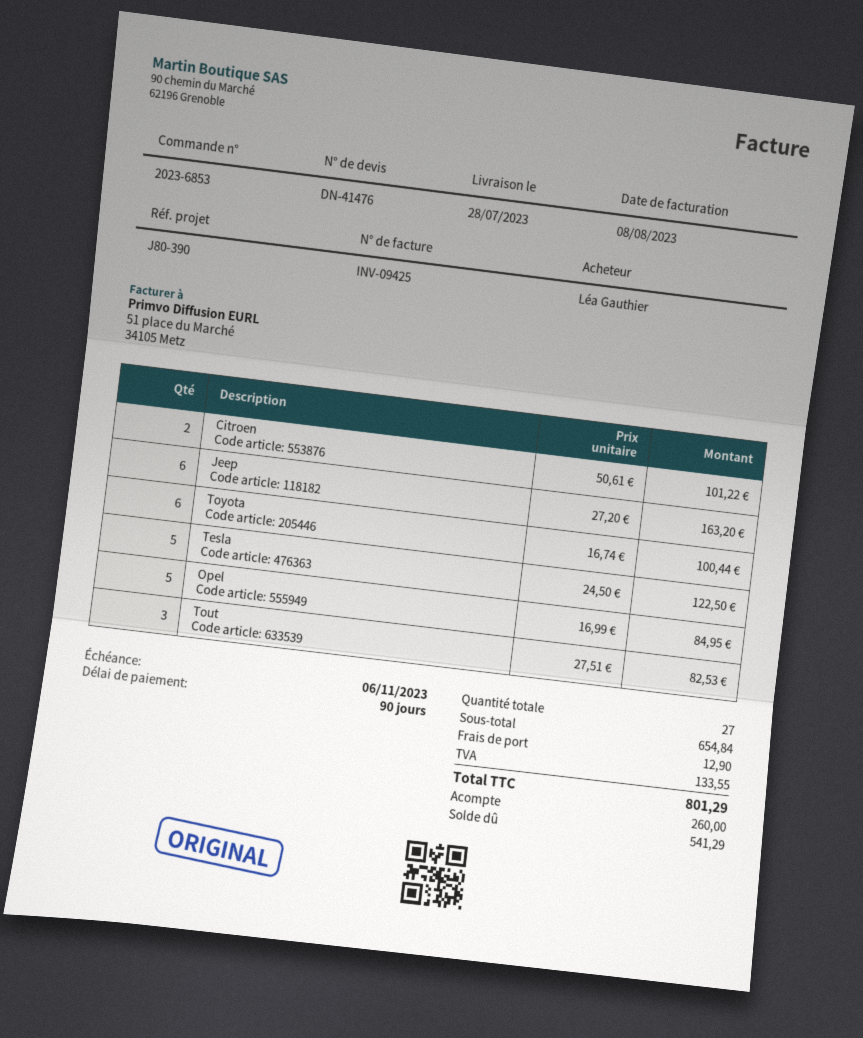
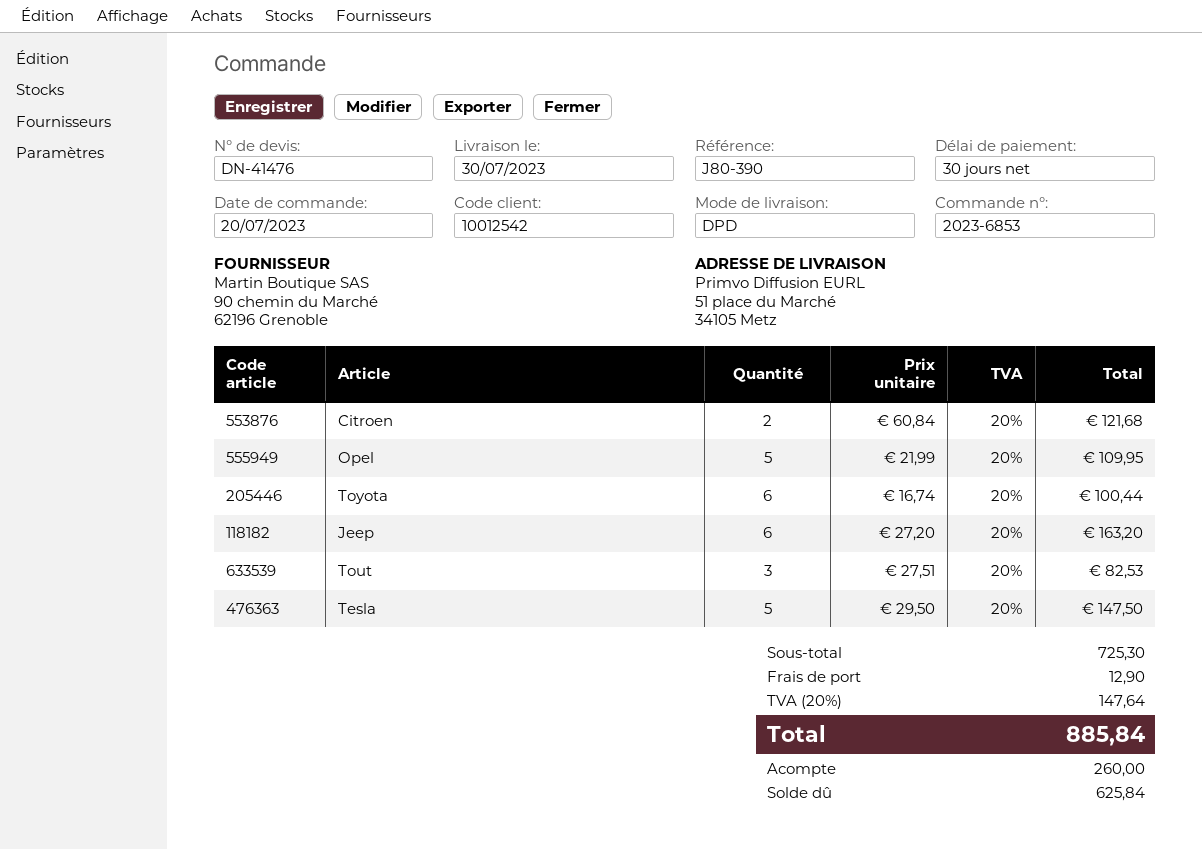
delivery date: 2023-07-28 -> 2023-07-30
payment terms: 90 days -> 30 days
Citroen: 2 x 50.61 = 101.22 -> 2 x 60.84 = 121.68
Tesla: 5 x 24.50 = 122.50 -> 5 x 29.50 = 147.50
Opel: 5 x 16.99 = 84.95 -> 5 x 21.99 = 109.95
subtotal: 654.84 -> 725.30
tax: 133.55 -> 147.64
total: 801.29 -> 885.84
balance: 541.29 -> 625.84

